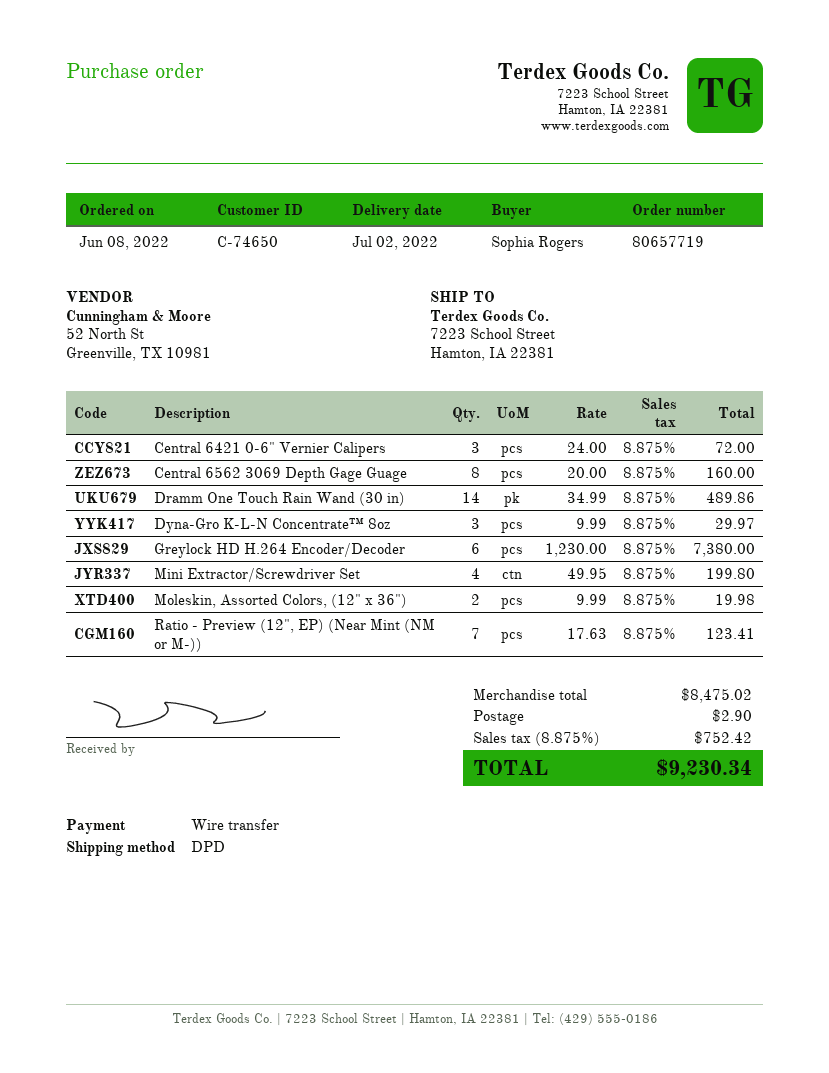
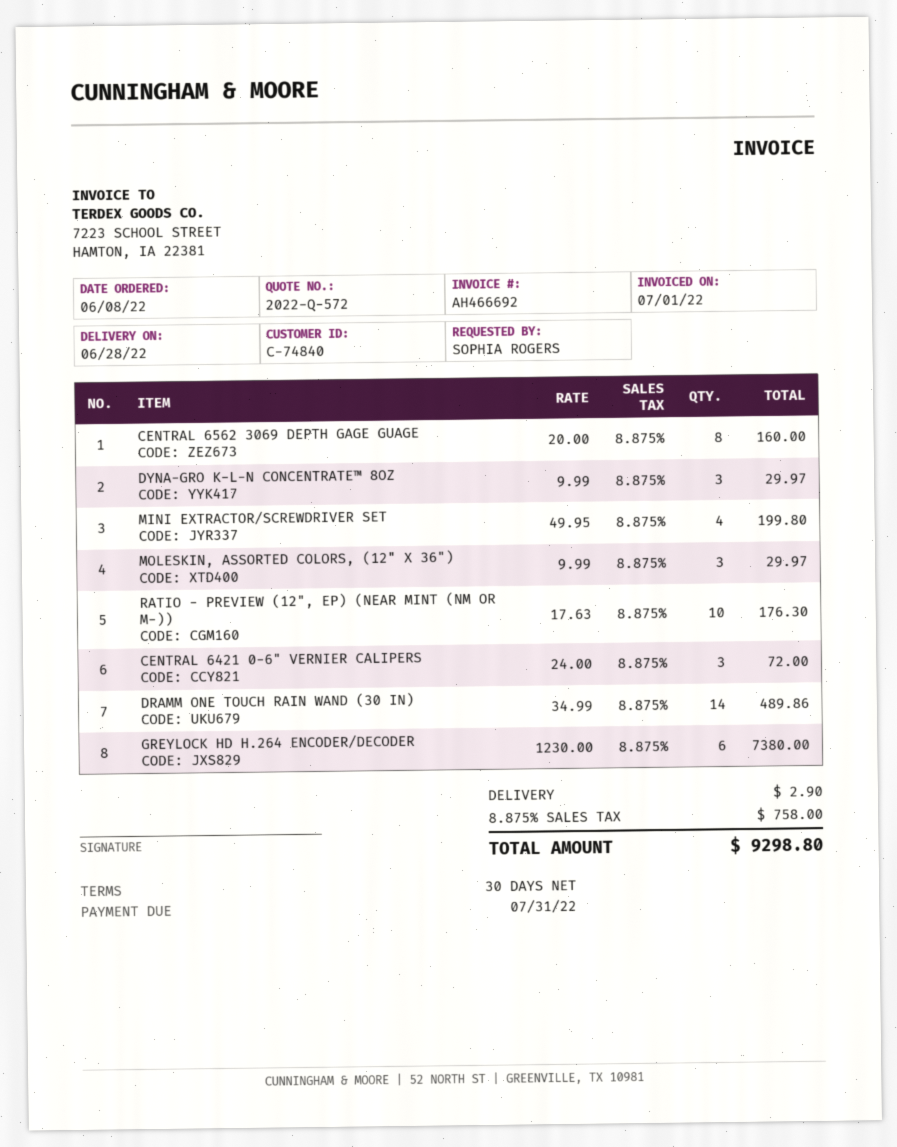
delivery date: 2022-07-02 -> 2022-06-28
customer number: C-74650 -> C-74840
Moleskin, Assorted Colors, (12" x 36"): 2 x 9.99 = 19.98 -> 3 x 9.99 = 29.97
Ratio - Preview (12", EP) (Near Mint (NM or M-)): 7 x 17.63 = 123.41 -> 10 x 17.63 = 176.30
tax: 8.875% = 752.42 -> 8.875% = 758.00
total: 9230.34 -> 9298.80

